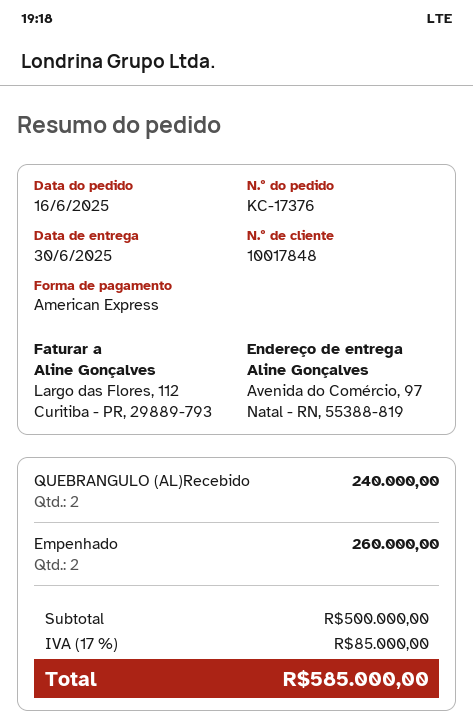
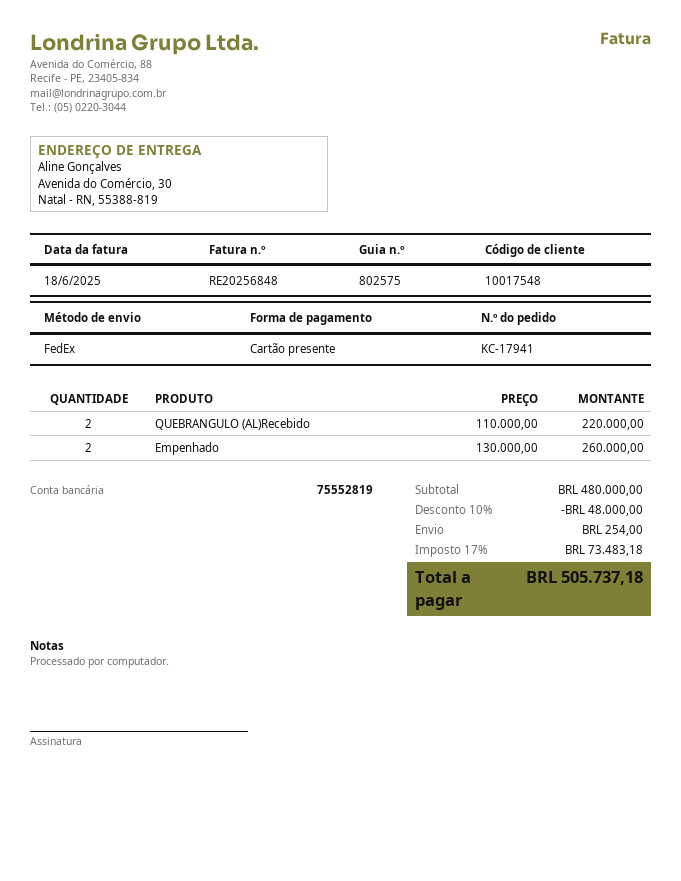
order number: KC-17376 -> KC-17941
customer number: 10017848 -> 10017548
payment method: American Express -> gift card
ship to: Avenida do Comércio, 97, Natal - RN, 55388-819 -> Avenida do Comércio, 30, Natal - RN, 55388-819
QUEBRANGULO (AL)Recebido: 2 for 240000.00 -> 2 for 220000.00
subtotal: 500000.00 -> 480000.00
discount: none -> 10% = 48000.00
shipping: none -> 254.00
tax: 17% = 85000.00 -> 17% = 73483.18
total: 585000.00 -> 505737.18

